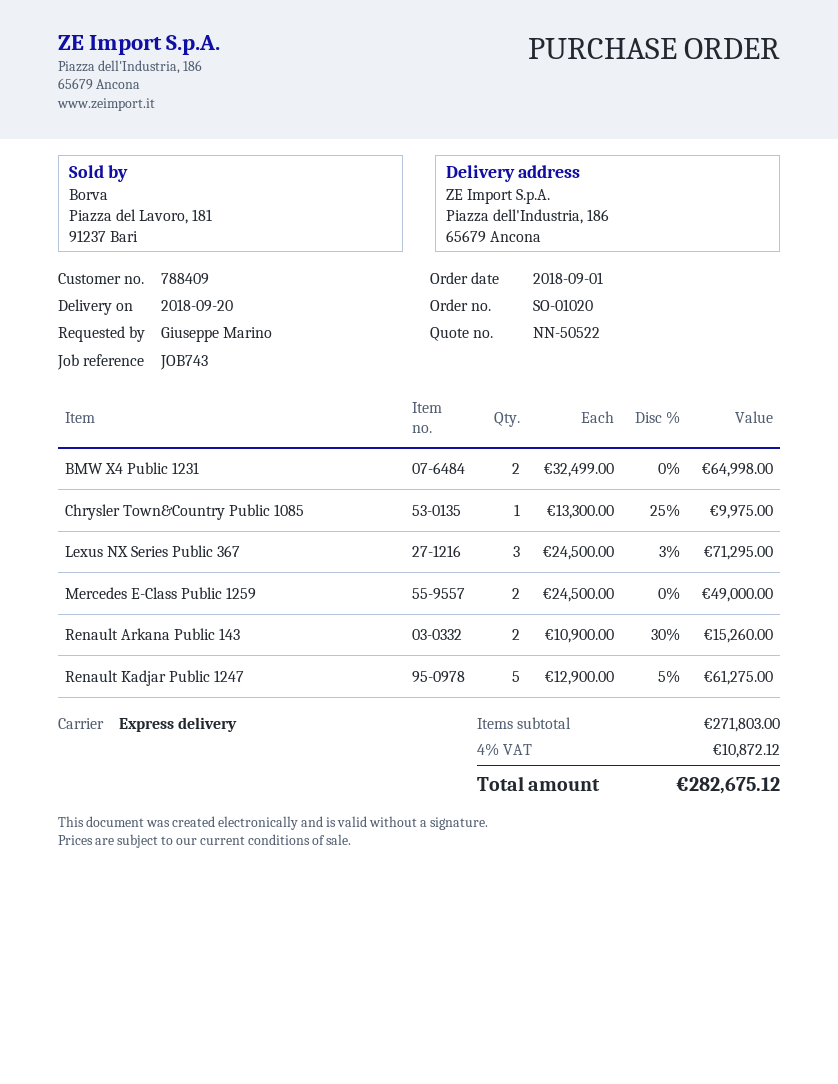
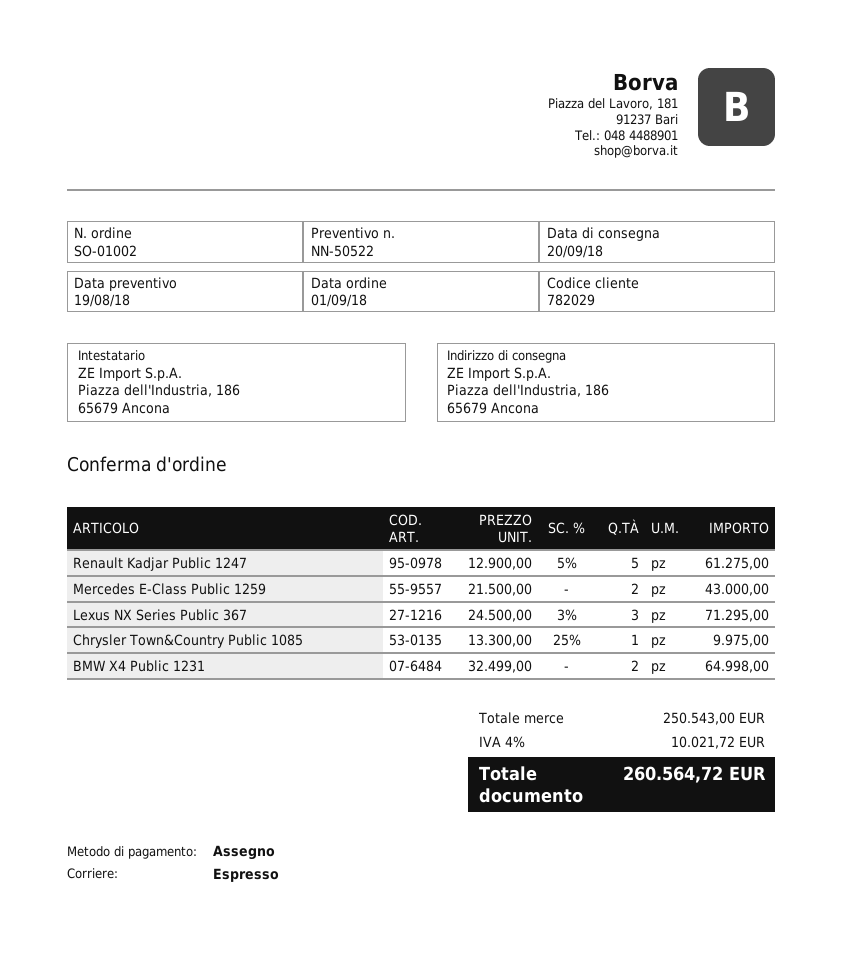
order number: SO-01020 -> SO-01002
customer number: 788409 -> 782029
Mercedes E-Class Public 1259: 2 x 24500.00 = 49000.00 -> 2 x 21500.00 = 43000.00
Renault Arkana Public 143: 2 x 10900.00 - 30% = 15260.00 -> none
subtotal: 271803.00 -> 250543.00
tax: 4% = 10872.12 -> 4% = 10021.72
total: 282675.12 -> 260564.72

